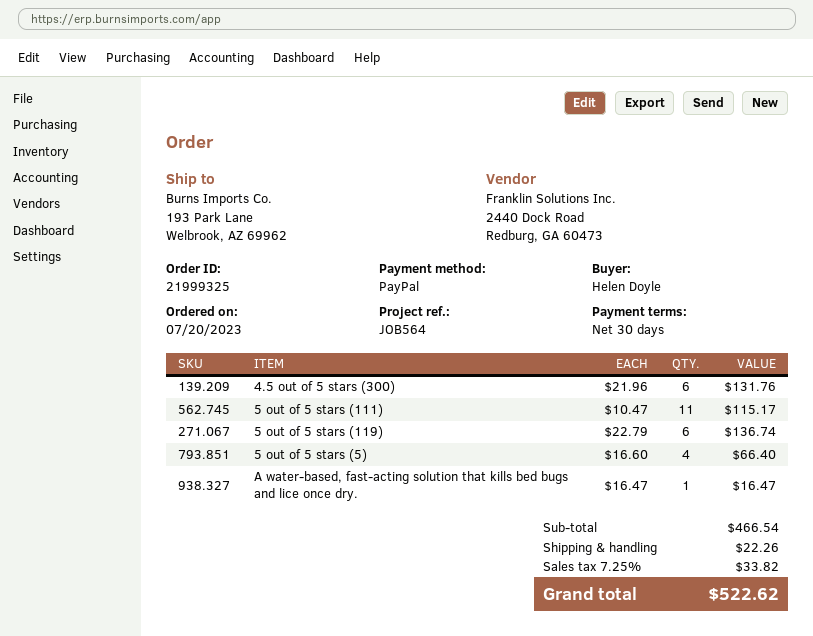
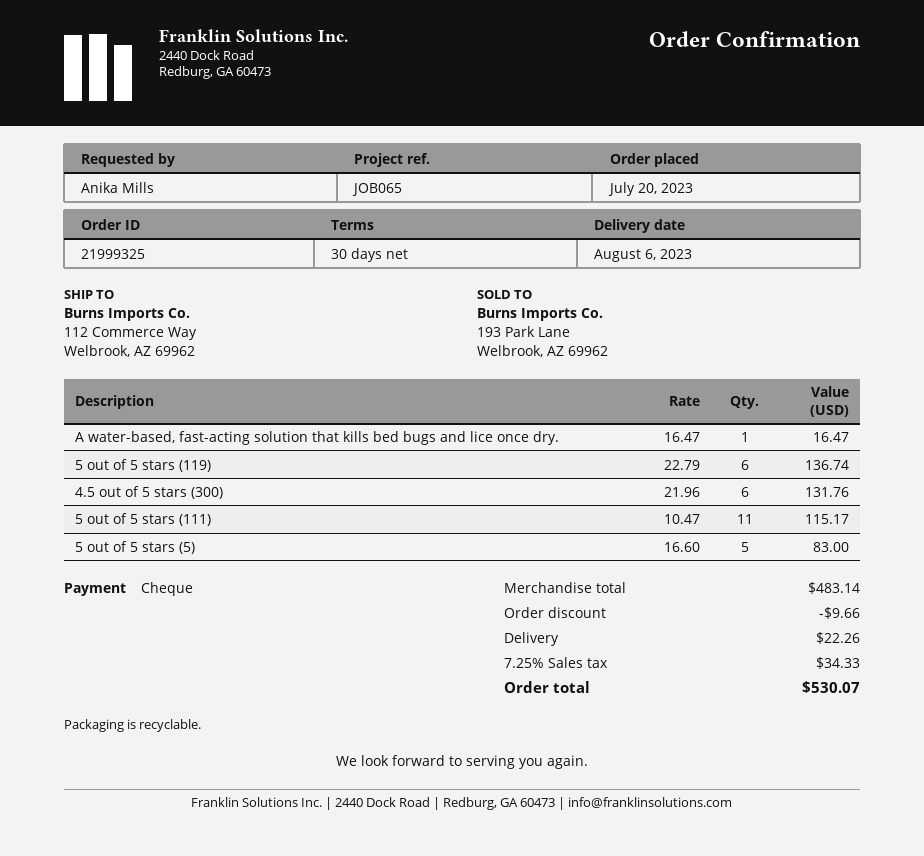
reference: JOB564 -> JOB065
ordered by: Helen Doyle -> Anika Mills
payment method: PayPal -> cheque
ship to: 193 Park Lane, Welbrook, AZ 69962 -> 112 Commerce Way, Welbrook, AZ 69962
5 out of 5 stars (5): 4 x 16.60 = 66.40 -> 5 x 16.60 = 83.00
subtotal: 466.54 -> 483.14
discount: none -> 9.66
tax: 7.25% = 33.82 -> 7.25% = 34.33
total: 522.62 -> 530.07

